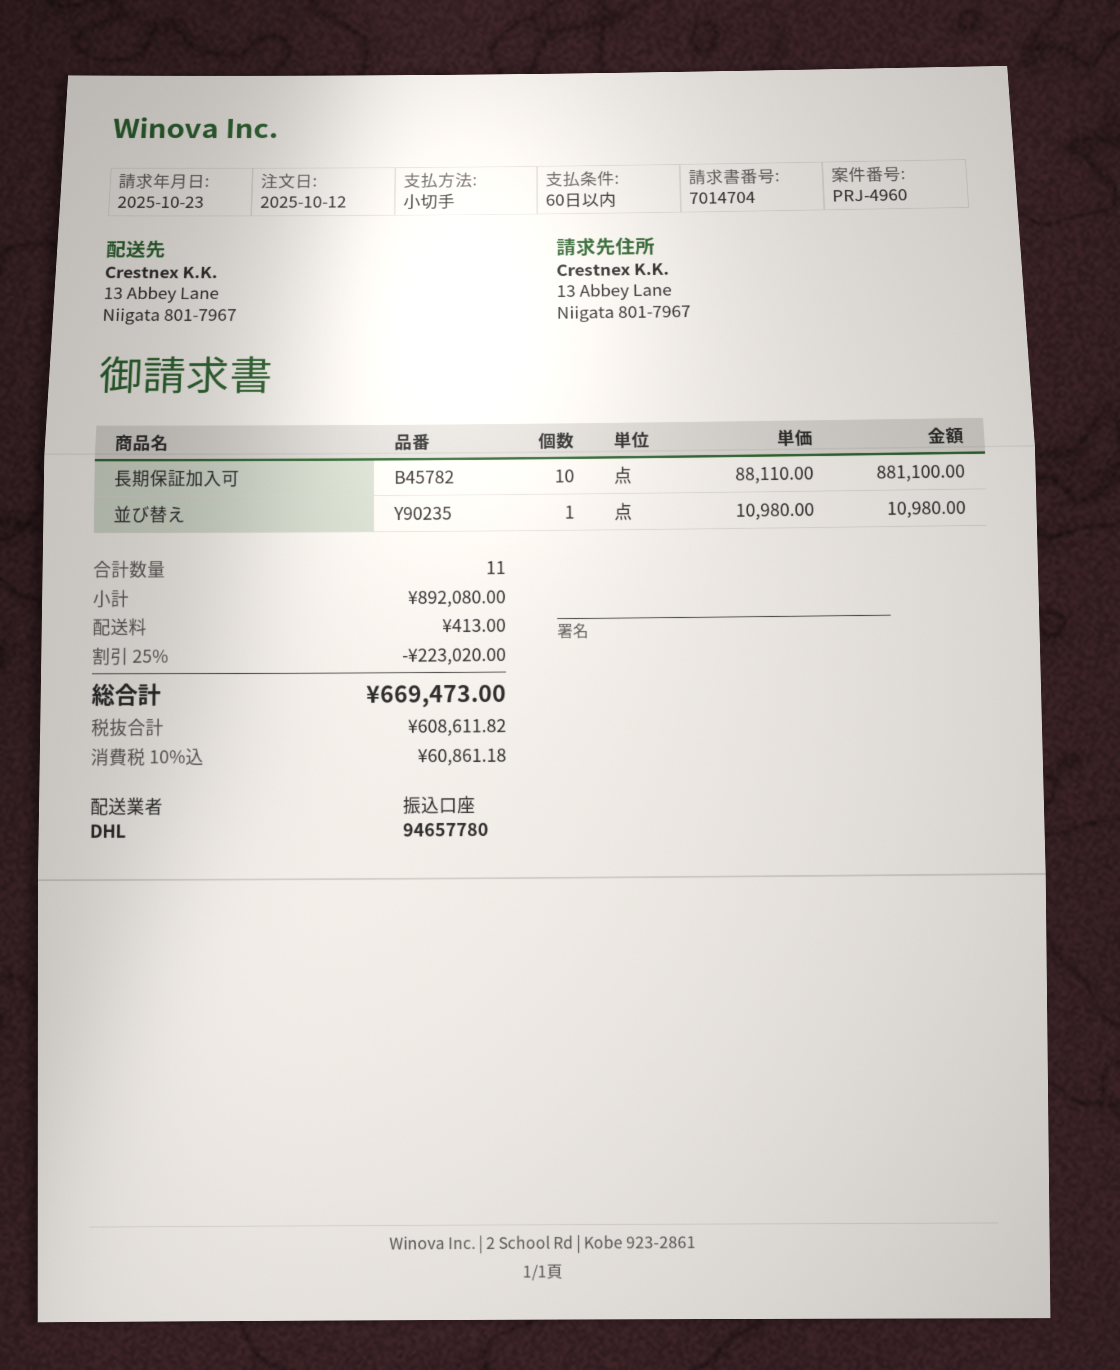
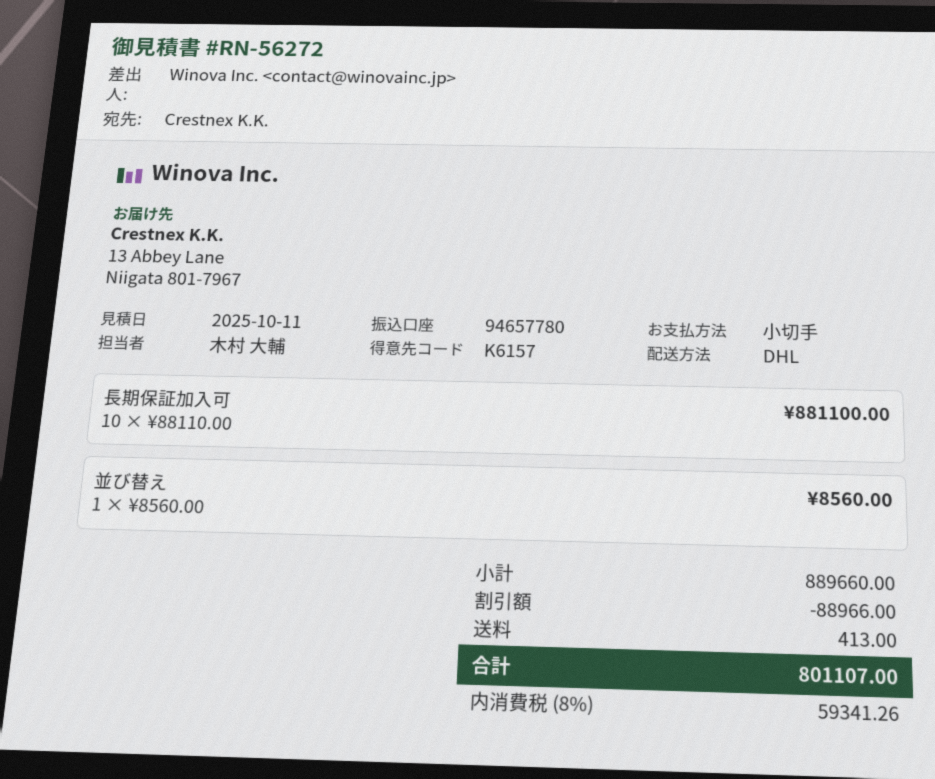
並び替え: 1 x 10980.00 = 10980.00 -> 1 x 8560.00 = 8560.00
subtotal: 892080.00 -> 889660.00
discount: 223020.00 -> 88966.00
tax: 10% = 60861.18 -> 8% = 59341.26
total: 669473.00 -> 801107.00

